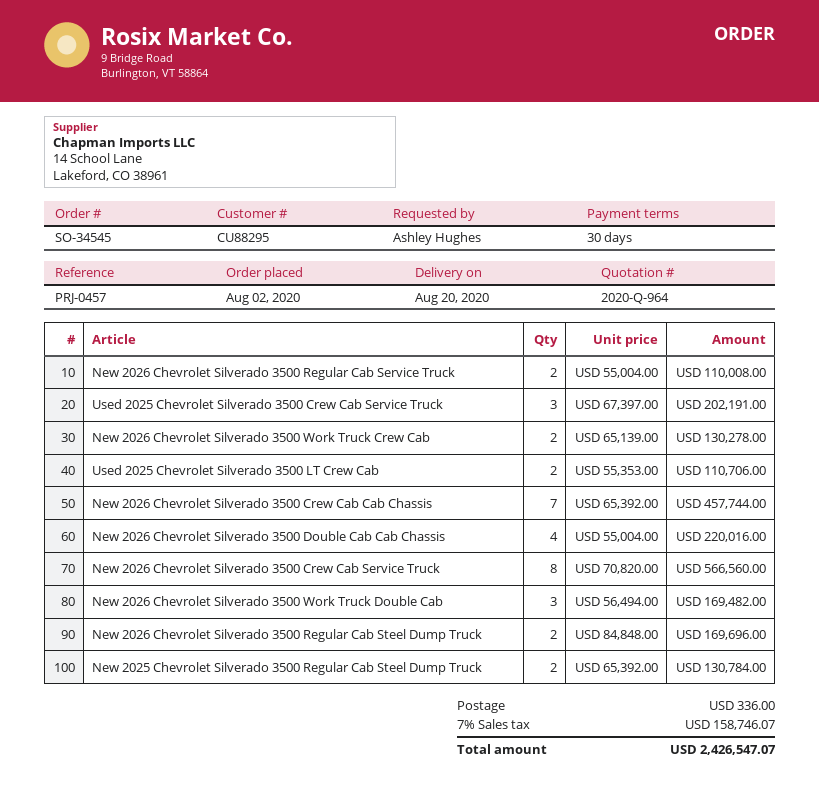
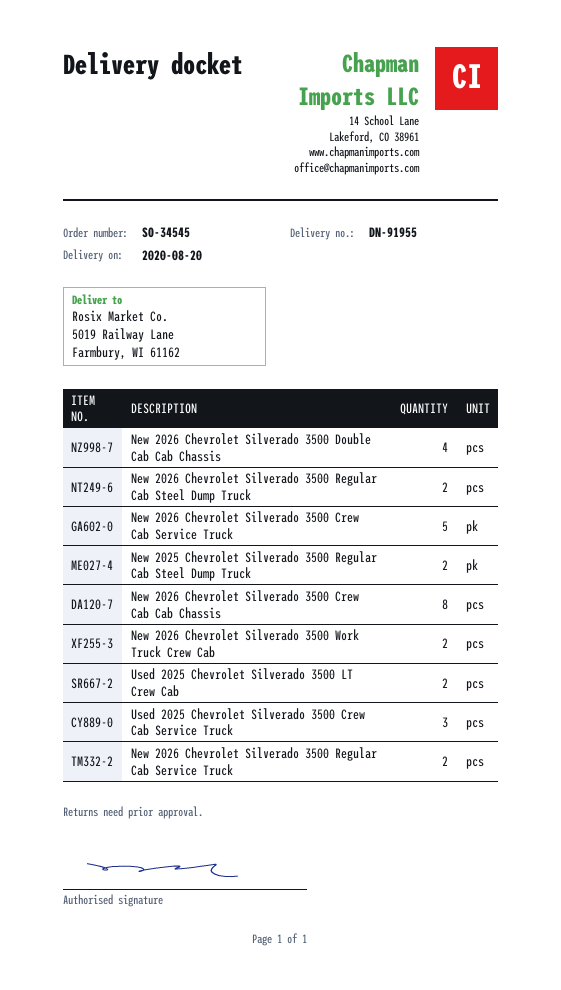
New 2026 Chevrolet Silverado 3500 Crew Cab Cab Chassis: 7 -> 8
New 2026 Chevrolet Silverado 3500 Crew Cab Service Truck: 8 -> 5
New 2026 Chevrolet Silverado 3500 Work Truck Double Cab: 3 -> none

